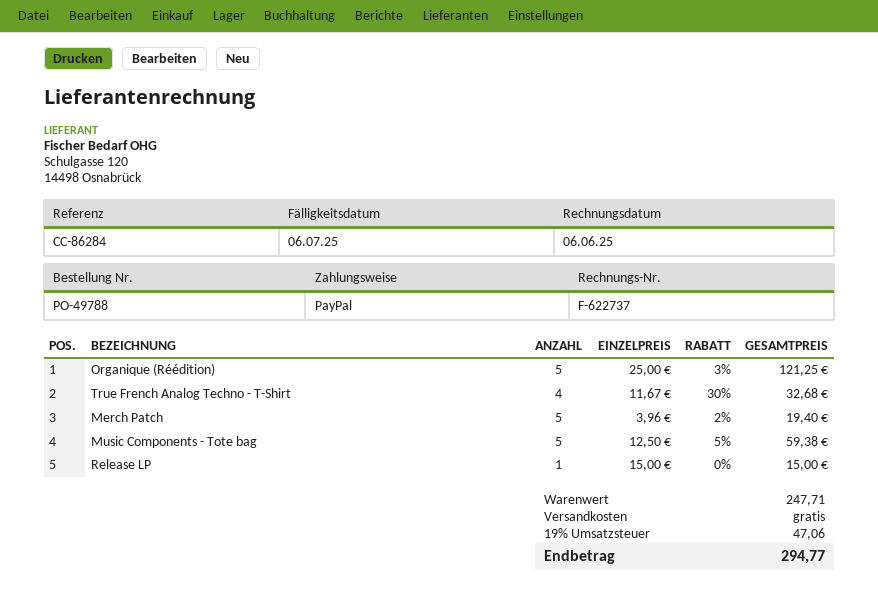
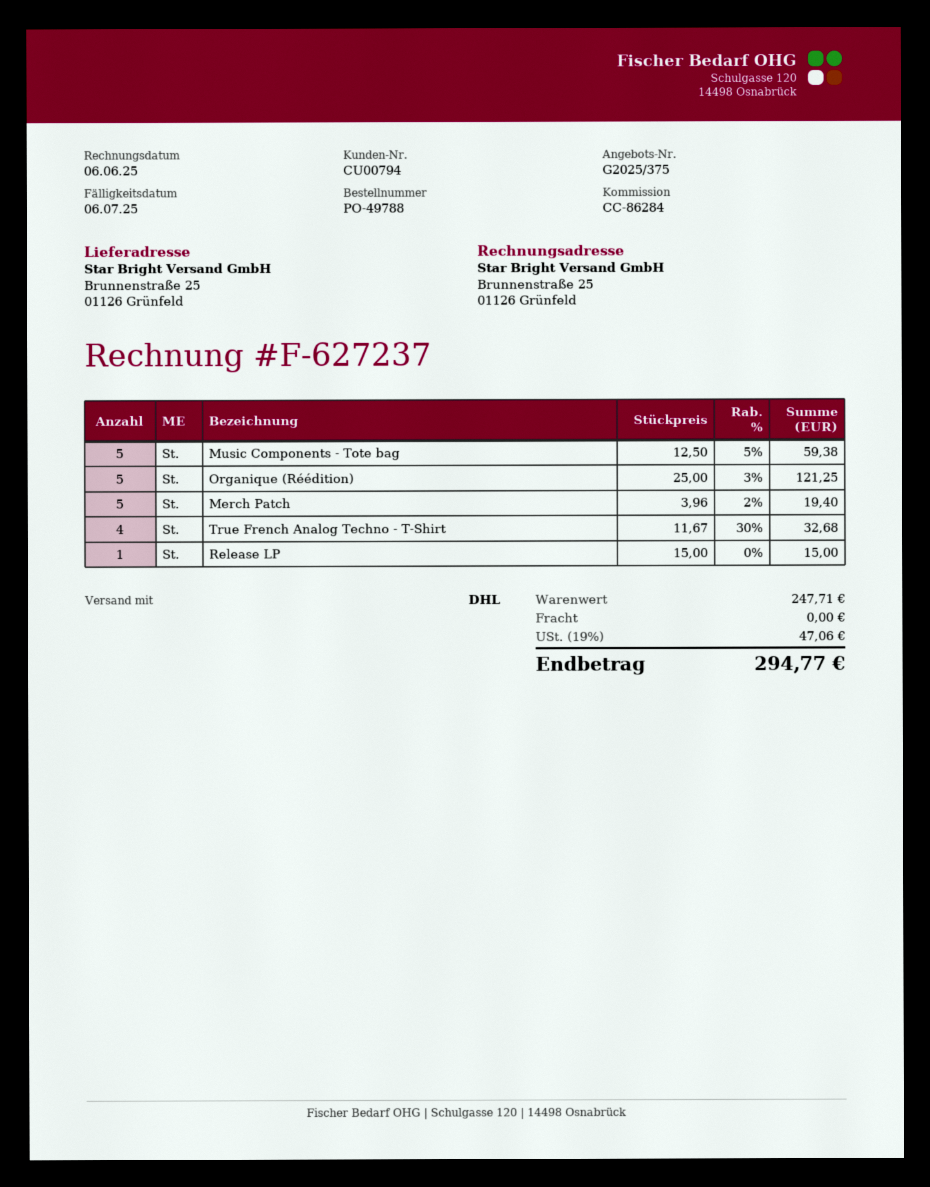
invoice number: F-622737 -> F-627237

